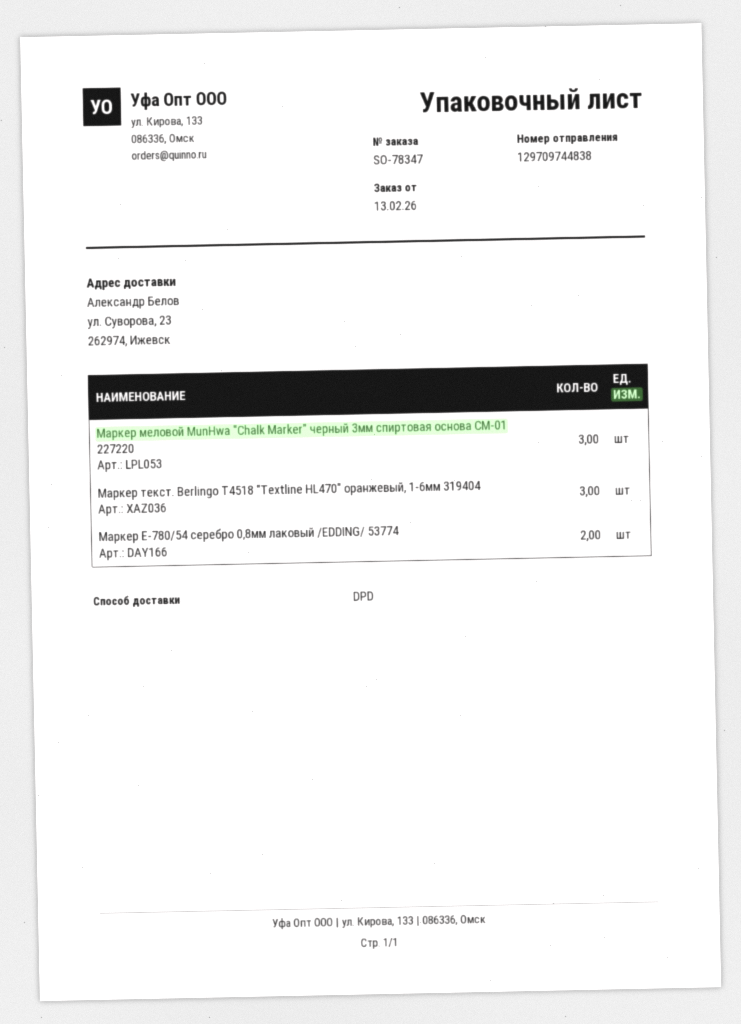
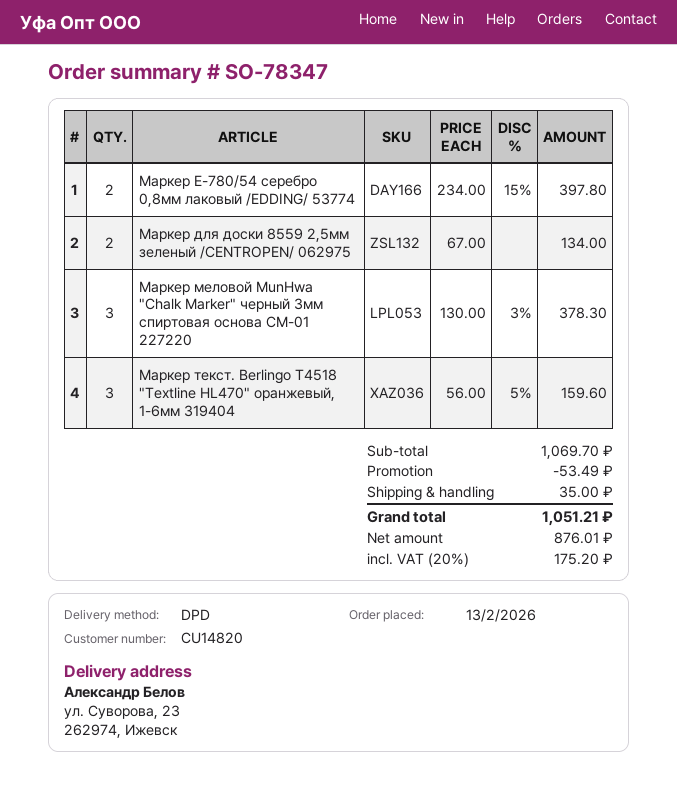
Маркер для доски 8559 2,5мм зеленый /CENTROPEN/ 062975: none -> 2

